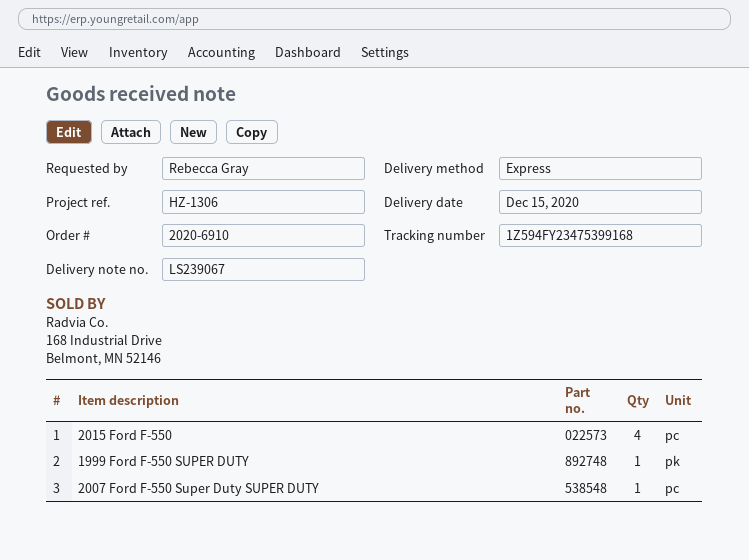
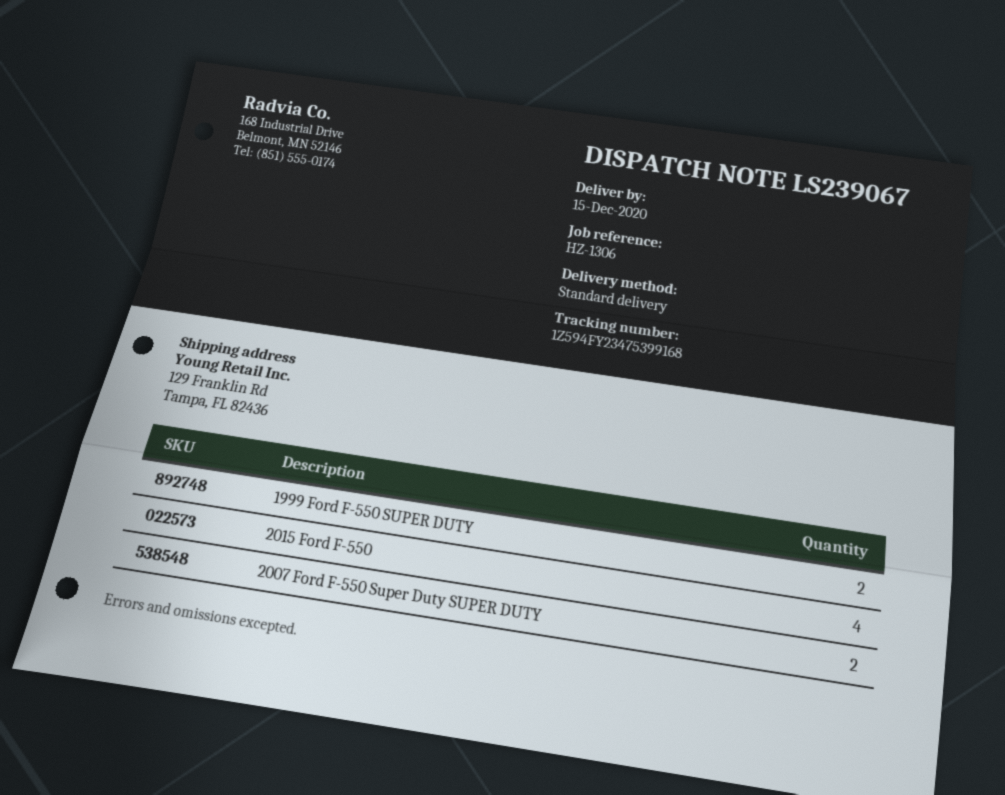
shipping method: express -> standard
1999 Ford F-550 SUPER DUTY: 1 -> 2
2007 Ford F-550 Super Duty SUPER DUTY: 1 -> 2

